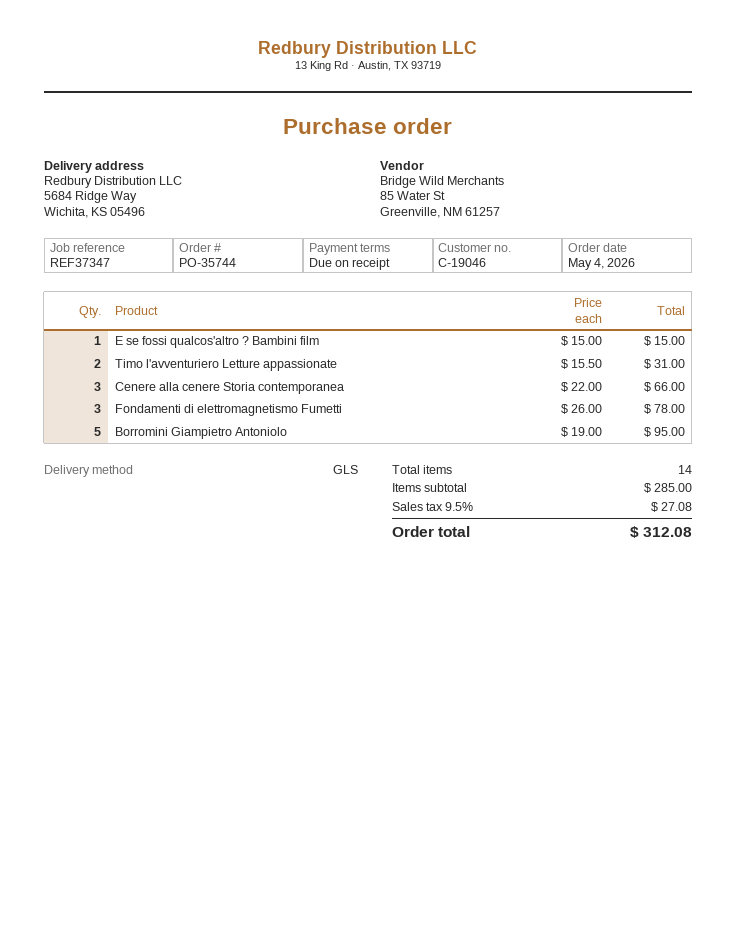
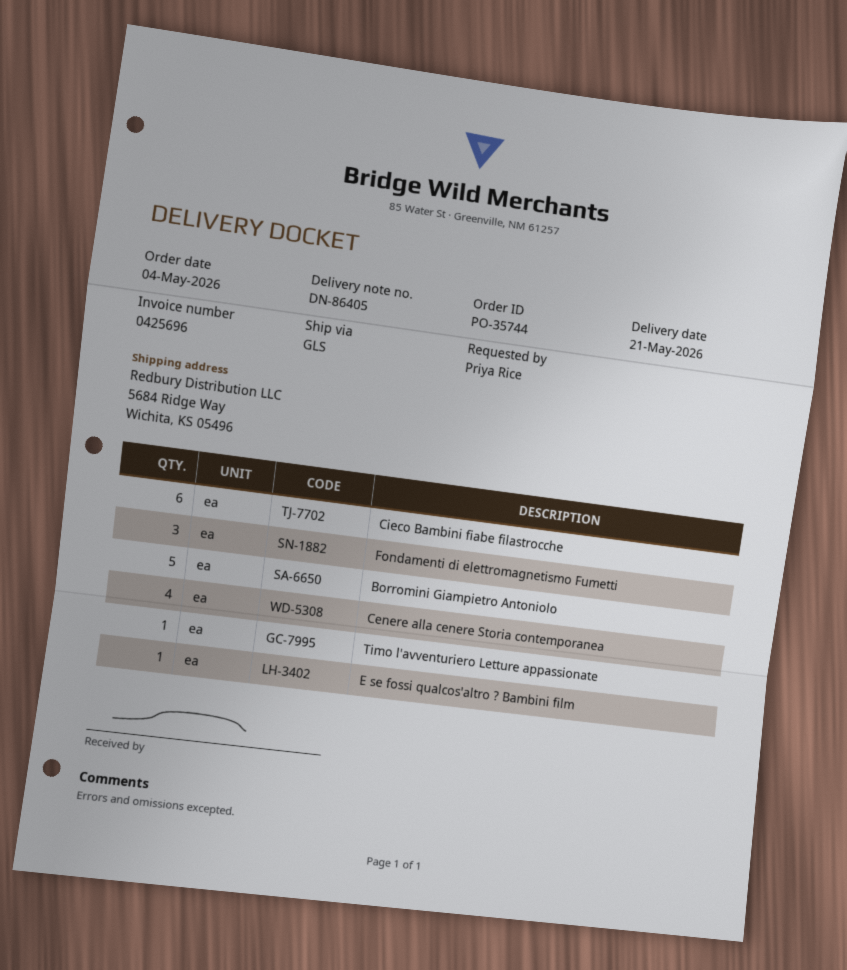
Timo l'avventuriero Letture appassionate: 2 -> 1
Cenere alla cenere Storia contemporanea: 3 -> 4
Cieco Bambini fiabe filastrocche: none -> 6

